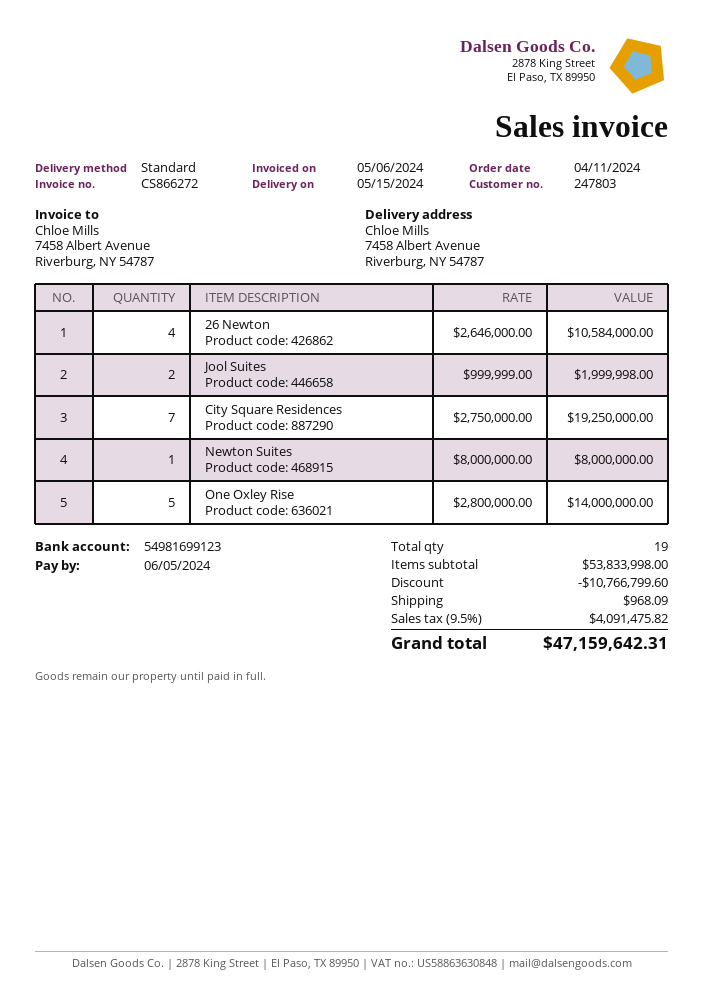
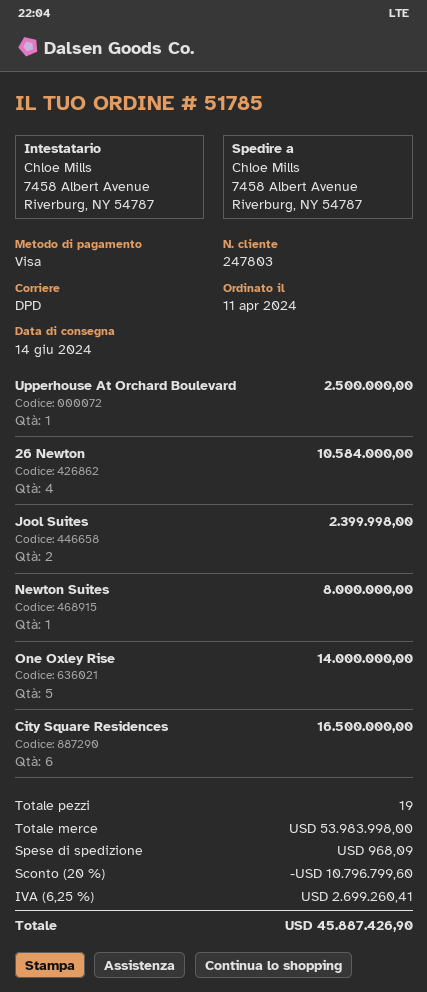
delivery date: 2024-05-15 -> 2024-06-14
shipping method: standard -> DPD
Jool Suites: 2 for 1999998.00 -> 2 for 2399998.00
City Square Residences: 7 for 19250000.00 -> 6 for 16500000.00
Upperhouse At Orchard Boulevard: none -> 1 for 2500000.00
subtotal: 53833998.00 -> 53983998.00
discount: 10766799.60 -> 10796799.60
tax: 9.5% = 4091475.82 -> 6.25% = 2699260.41
total: 47159642.31 -> 45887426.90

